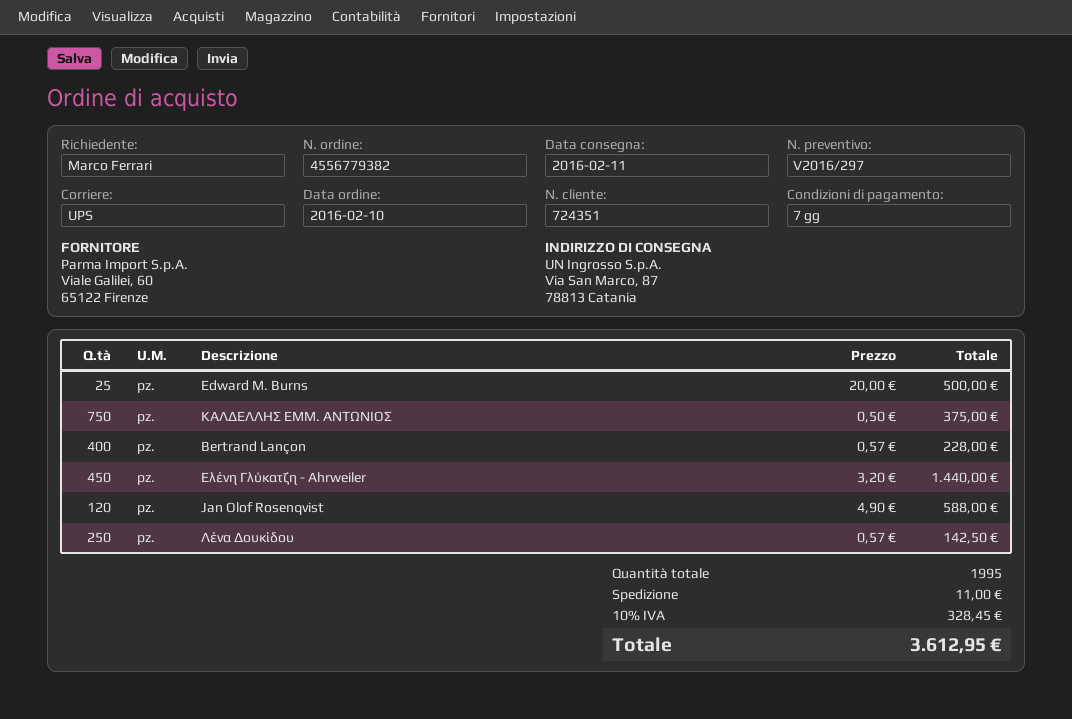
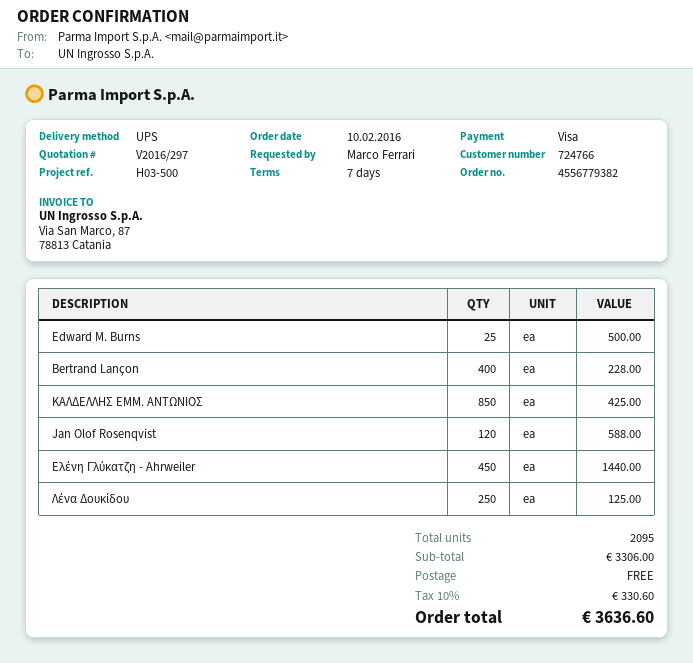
customer number: 724351 -> 724766
ΚΑΛΔΕΛΛΗΣ ΕΜΜ. ΑΝΤΩΝΙΟΣ: 750 for 375.00 -> 850 for 425.00
Λένα Δουκίδου: 250 for 142.50 -> 250 for 125.00
total quantity: 1995 -> 2095
shipping: 11.00 -> 0.00
tax: 10% = 328.45 -> 10% = 330.60
total: 3612.95 -> 3636.60

